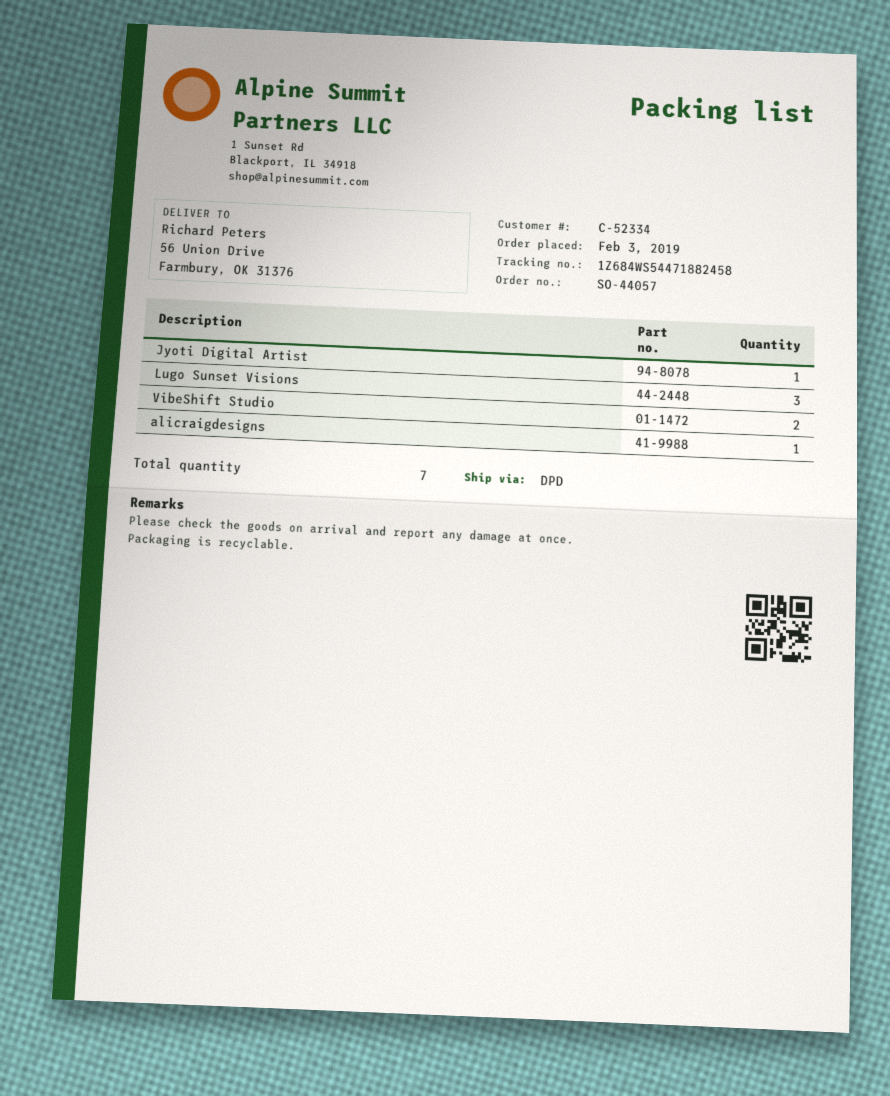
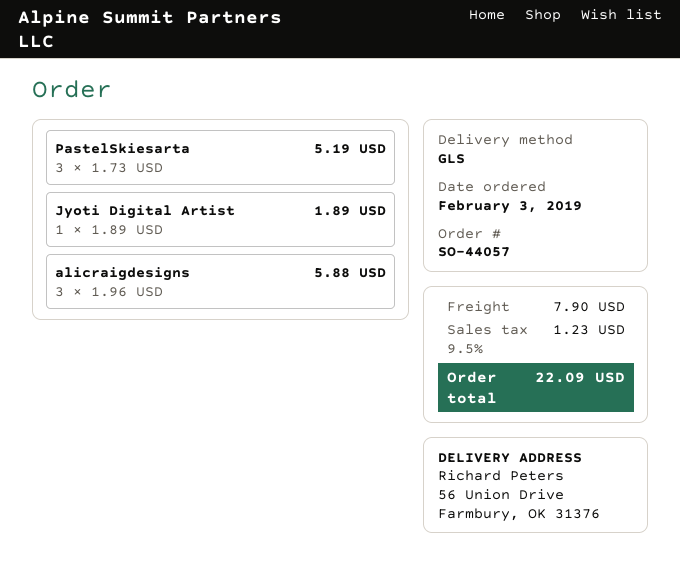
shipping method: DPD -> GLS
Lugo Sunset Visions: 3 -> none
VibeShift Studio: 2 -> none
alicraigdesigns: 1 -> 3
PastelSkiesarta: none -> 3

